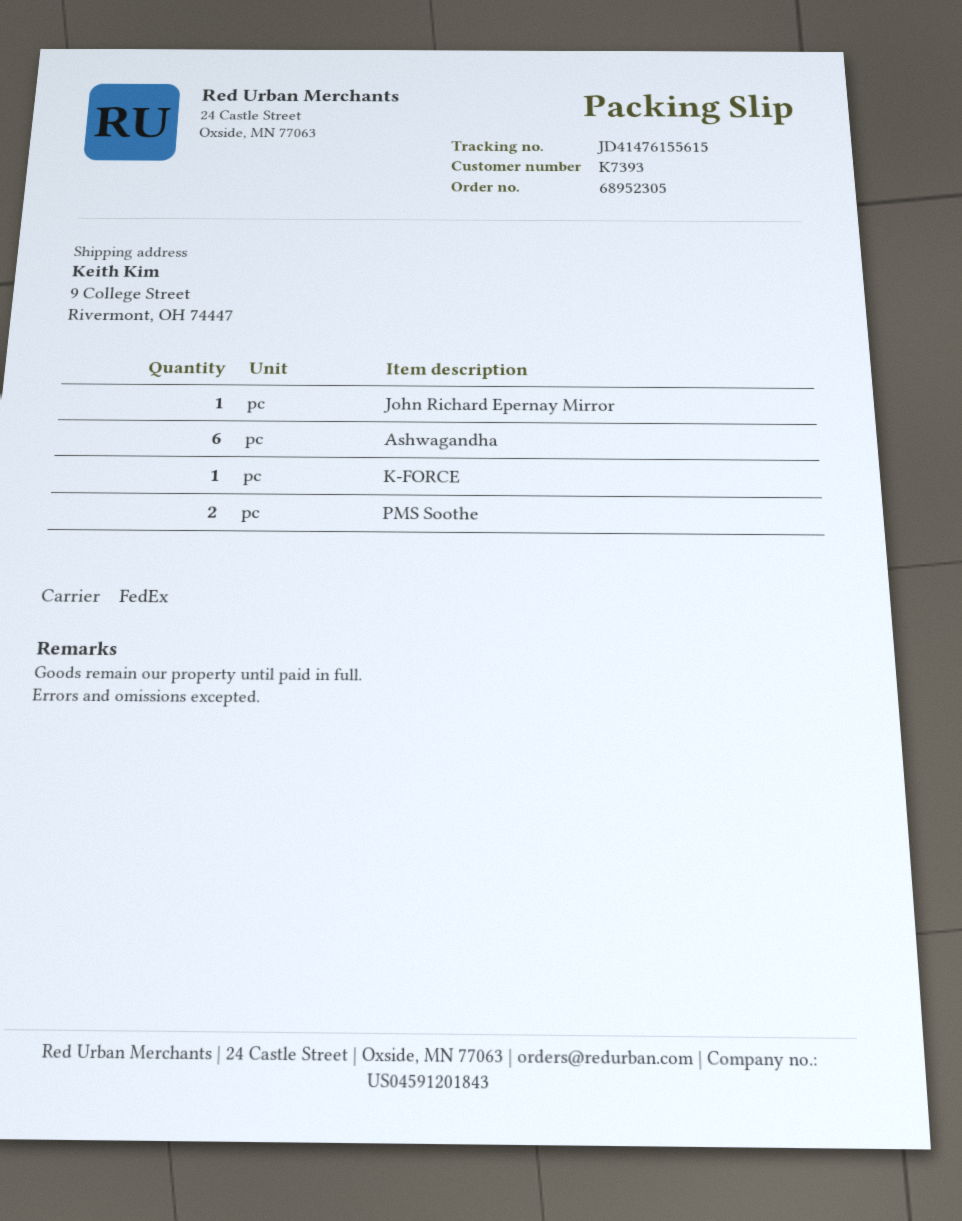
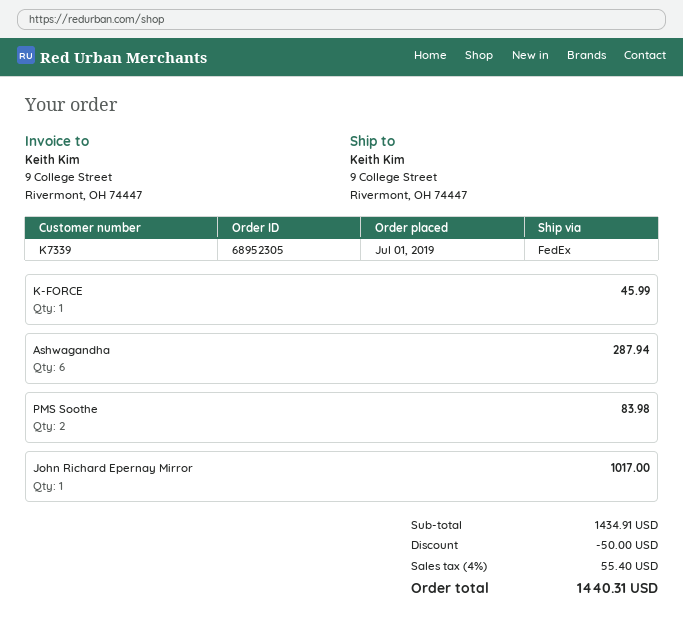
customer number: K7393 -> K7339

